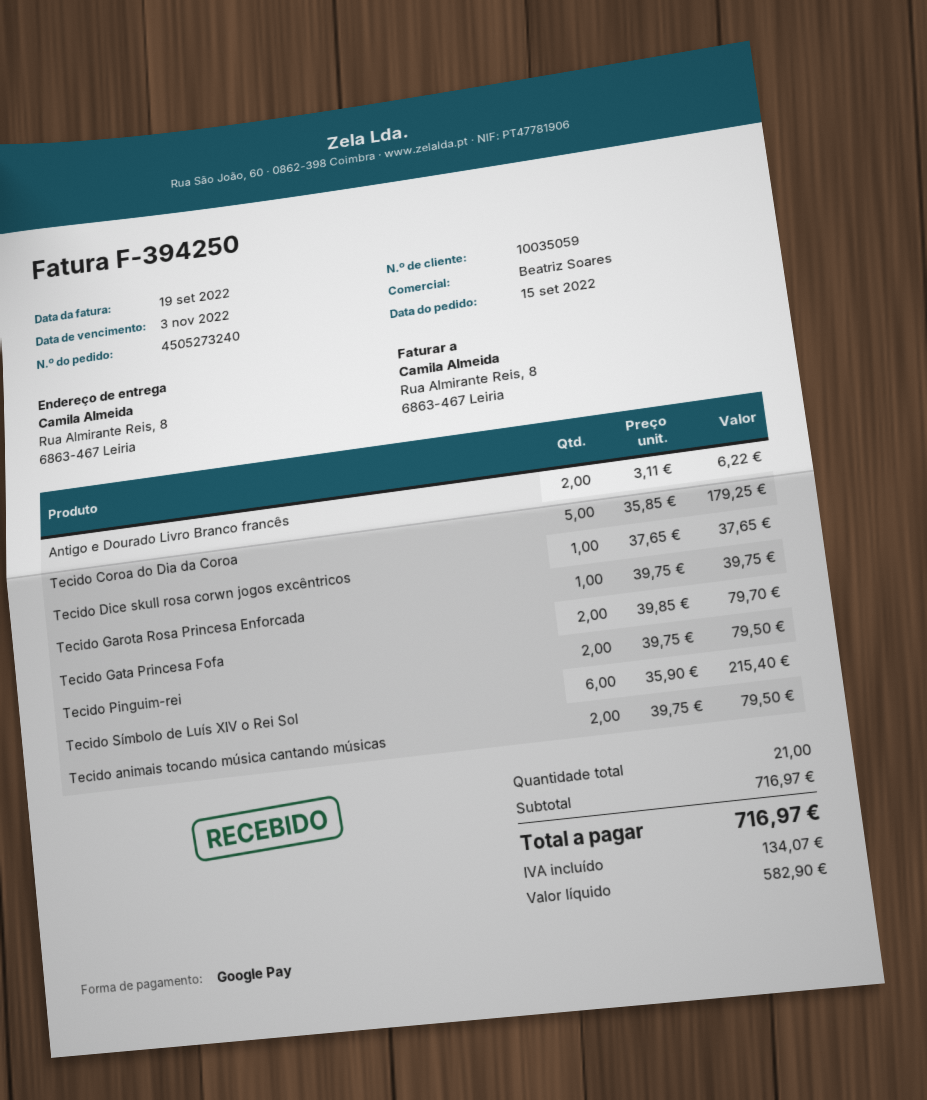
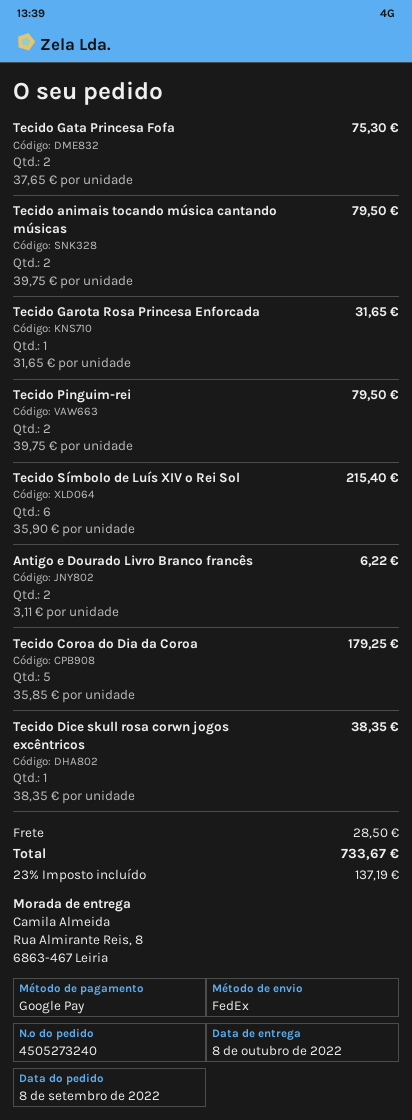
order date: 2022-09-15 -> 2022-09-08
Tecido Dice skull rosa corwn jogos excêntricos: 1 x 37.65 = 37.65 -> 1 x 38.35 = 38.35
Tecido Garota Rosa Princesa Enforcada: 1 x 39.75 = 39.75 -> 1 x 31.65 = 31.65
Tecido Gata Princesa Fofa: 2 x 39.85 = 79.70 -> 2 x 37.65 = 75.30
shipping: none -> 28.50
tax: 134.07 -> 137.19
total: 716.97 -> 733.67

